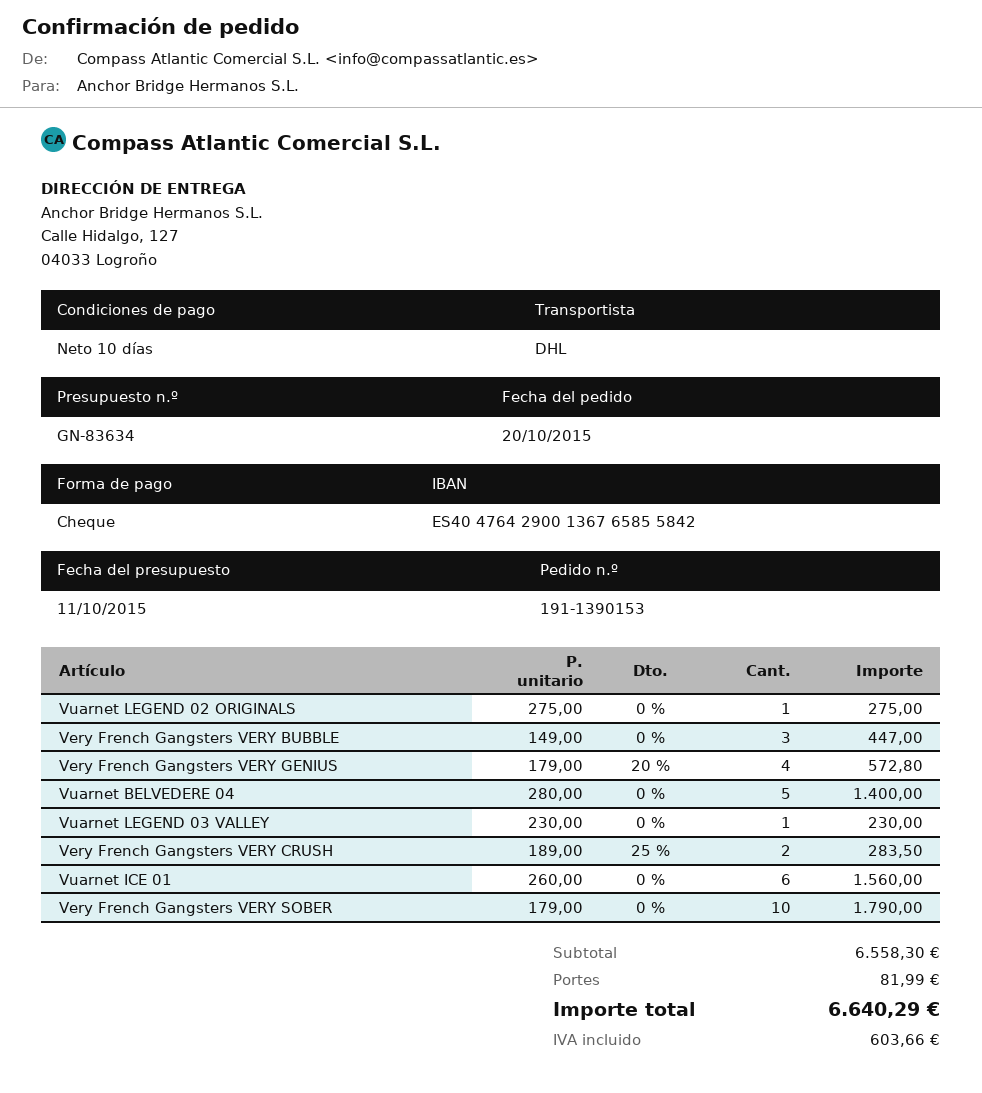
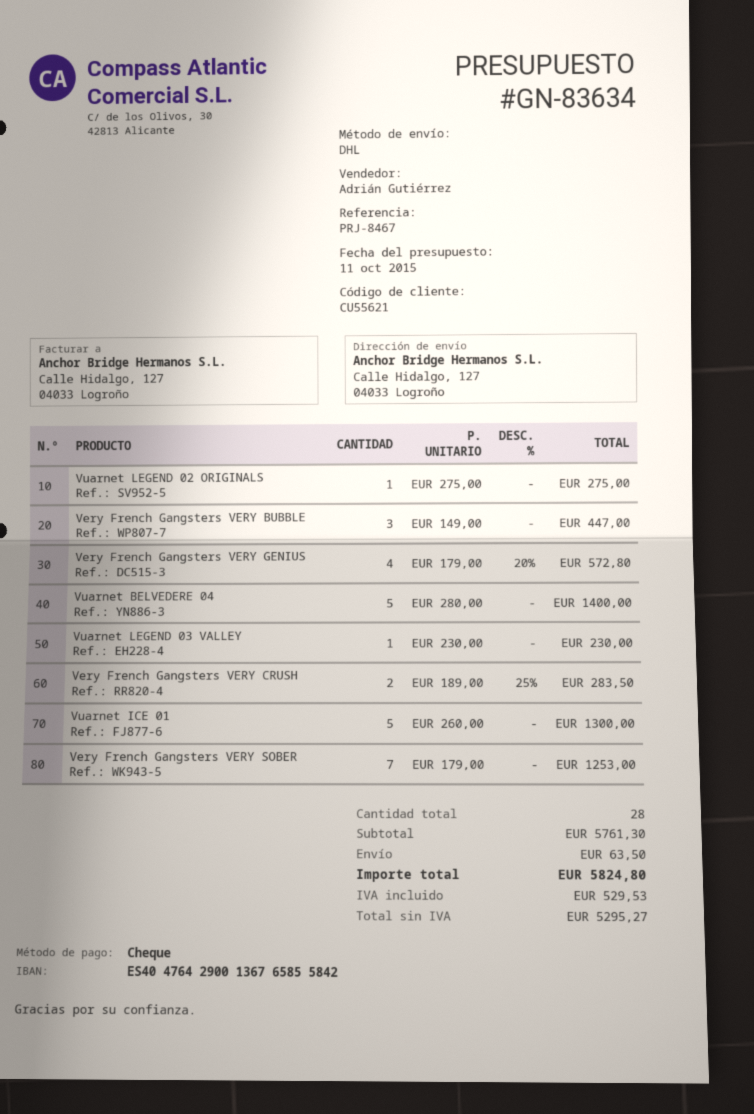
Vuarnet ICE 01: 6 x 260.00 = 1560.00 -> 5 x 260.00 = 1300.00
Very French Gangsters VERY SOBER: 10 x 179.00 = 1790.00 -> 7 x 179.00 = 1253.00
subtotal: 6558.30 -> 5761.30
shipping: 81.99 -> 63.50
tax: 603.66 -> 529.53
total: 6640.29 -> 5824.80

